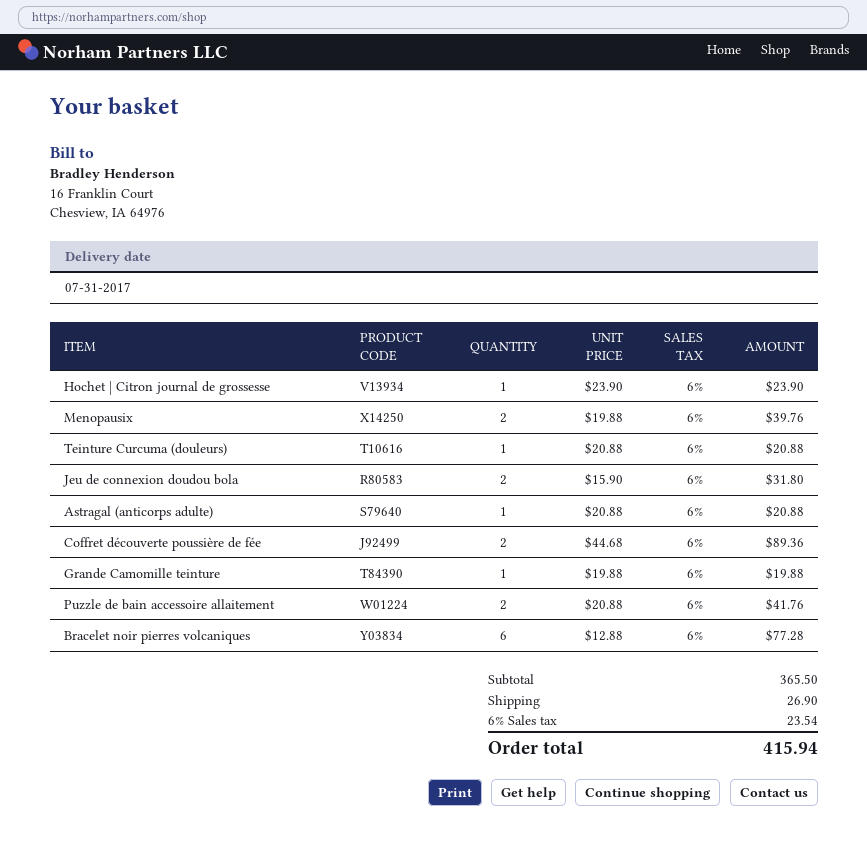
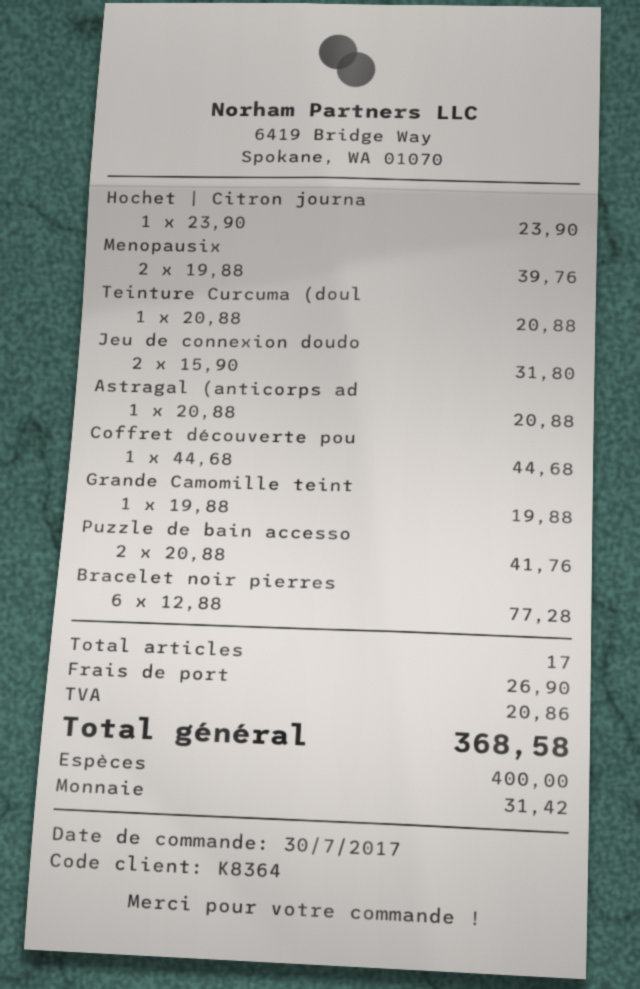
Coffret découverte poussière de fée: 2 x 44.68 = 89.36 -> 1 x 44.68 = 44.68
tax: 23.54 -> 20.86
total: 415.94 -> 368.58

